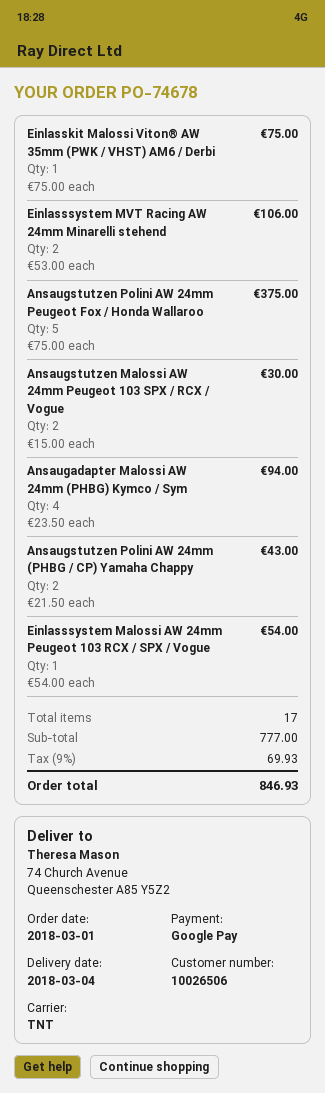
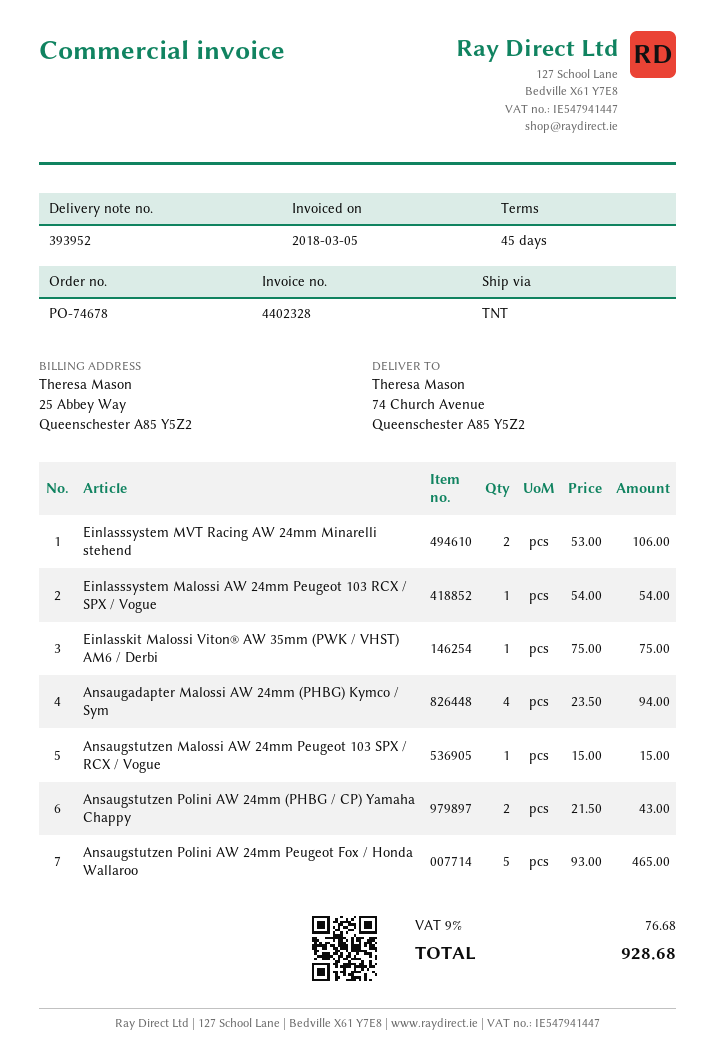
Ansaugstutzen Polini AW 24mm Peugeot Fox / Honda Wallaroo: 5 x 75.00 = 375.00 -> 5 x 93.00 = 465.00
Ansaugstutzen Malossi AW 24mm Peugeot 103 SPX / RCX / Vogue: 2 x 15.00 = 30.00 -> 1 x 15.00 = 15.00
tax: 9% = 69.93 -> 9% = 76.68
total: 846.93 -> 928.68

